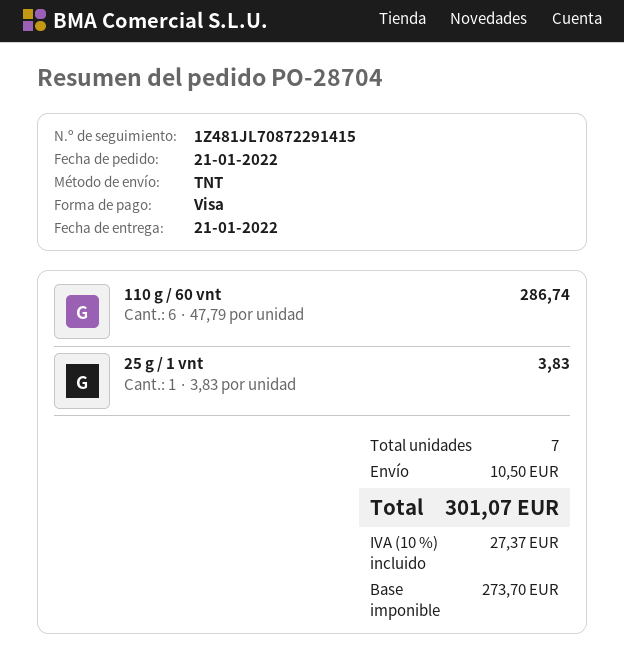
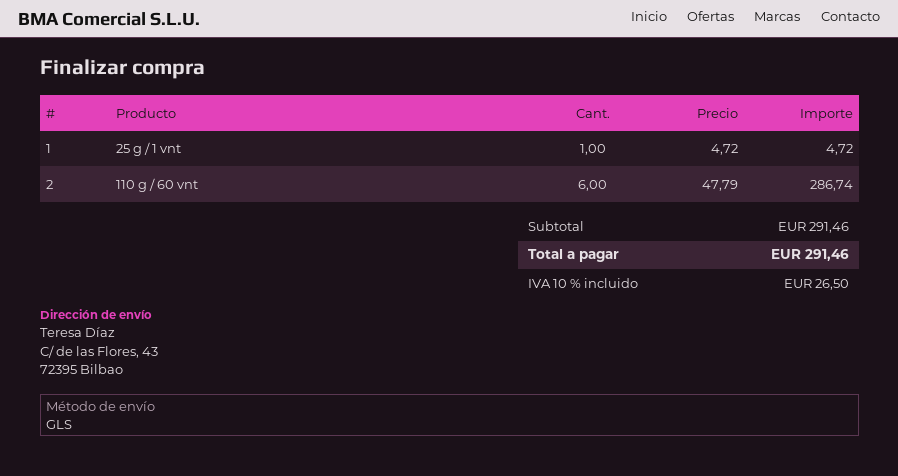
shipping method: TNT -> GLS
25 g / 1 vnt: 1 x 3.83 = 3.83 -> 1 x 4.72 = 4.72
shipping: 10.50 -> none
tax: 10% = 27.37 -> 10% = 26.50
total: 301.07 -> 291.46

